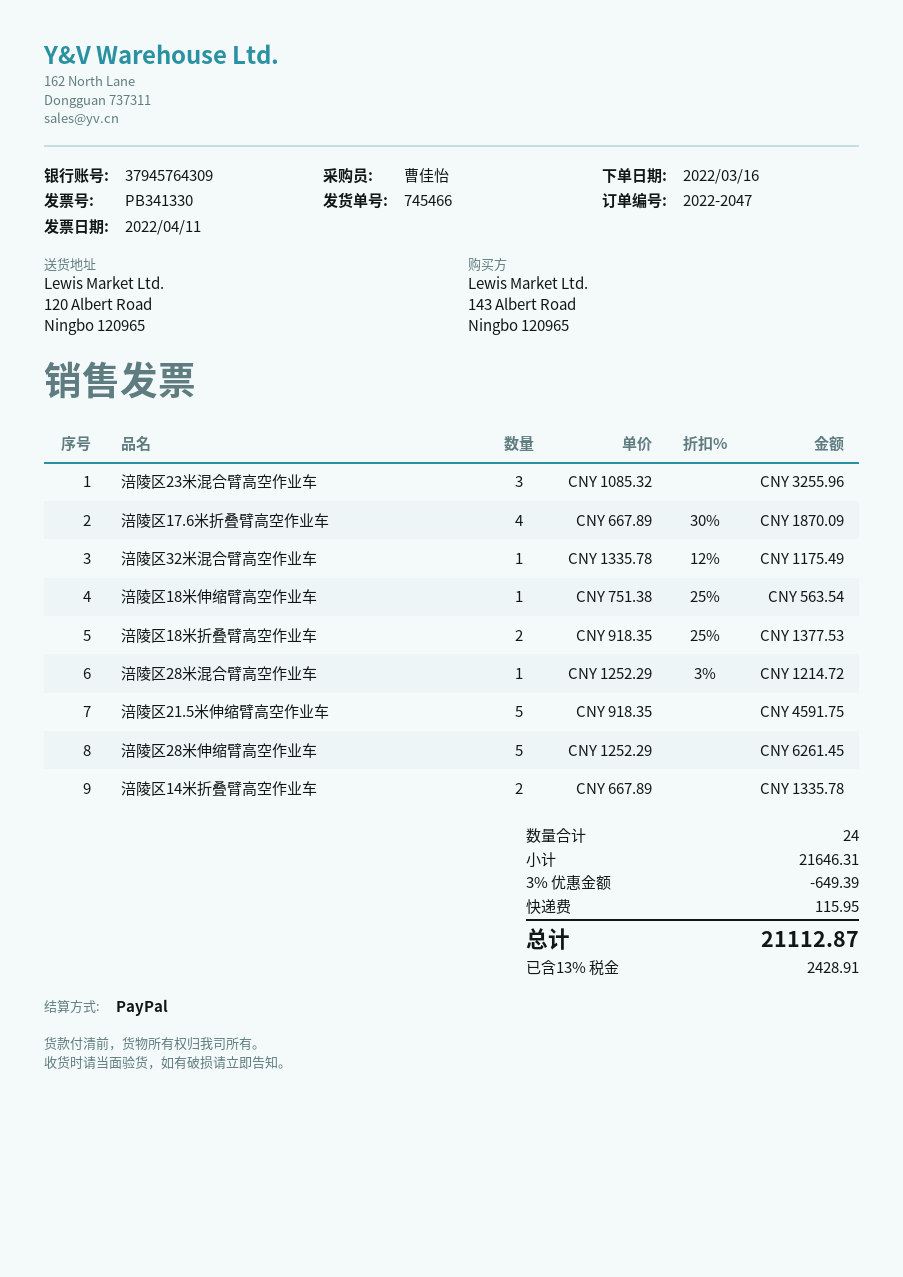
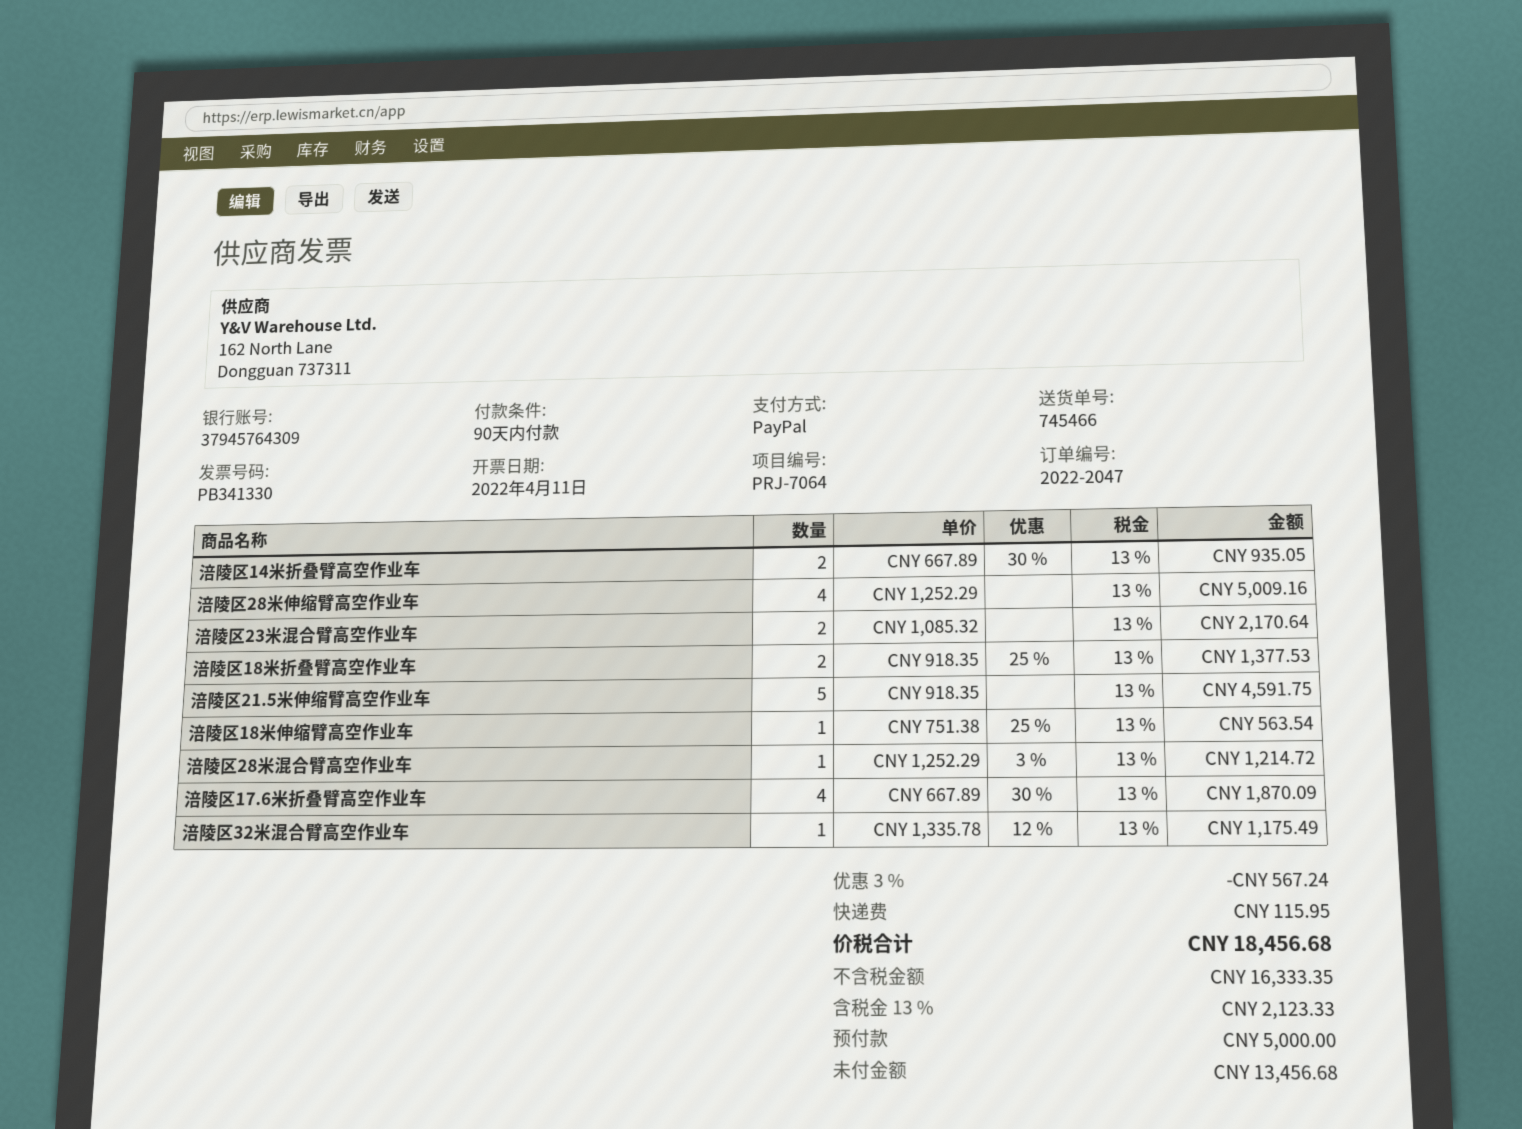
涪陵区23米混合臂高空作业车: 3 x 1085.32 = 3255.96 -> 2 x 1085.32 = 2170.64
涪陵区28米伸缩臂高空作业车: 5 x 1252.29 = 6261.45 -> 4 x 1252.29 = 5009.16
涪陵区14米折叠臂高空作业车: 2 x 667.89 = 1335.78 -> 2 x 667.89 - 30% = 935.05
discount: 3% = 649.39 -> 3% = 567.24
tax: 13% = 2428.91 -> 13% = 2123.33
total: 21112.87 -> 18456.68

